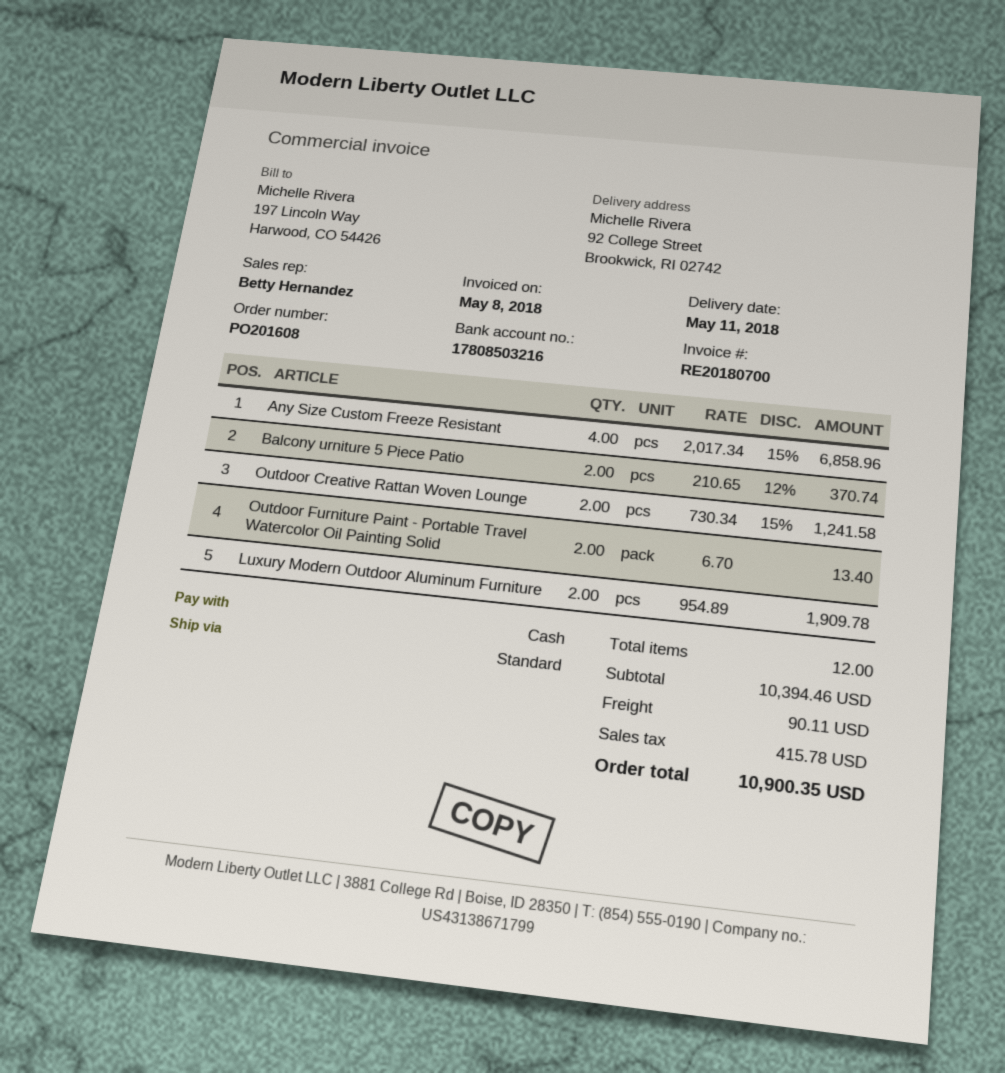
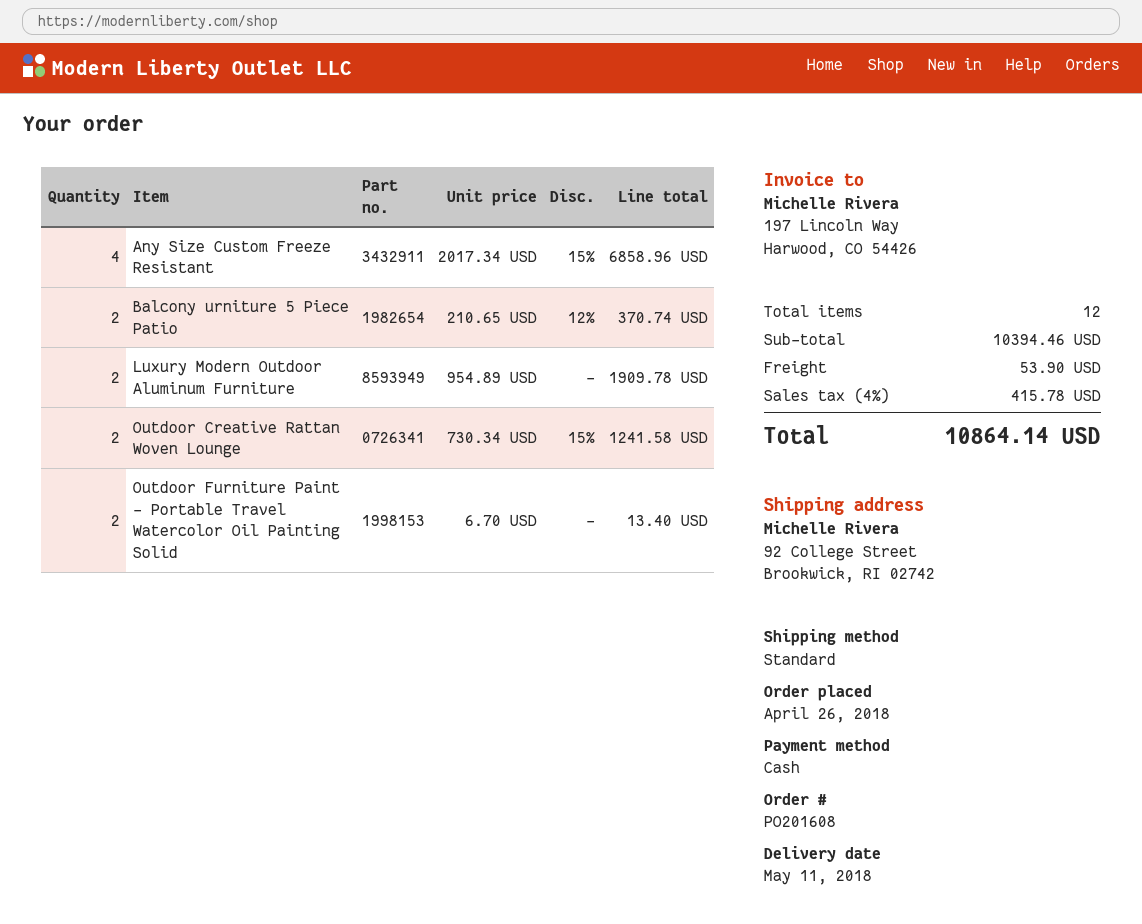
shipping: 90.11 -> 53.90
total: 10900.35 -> 10864.14

